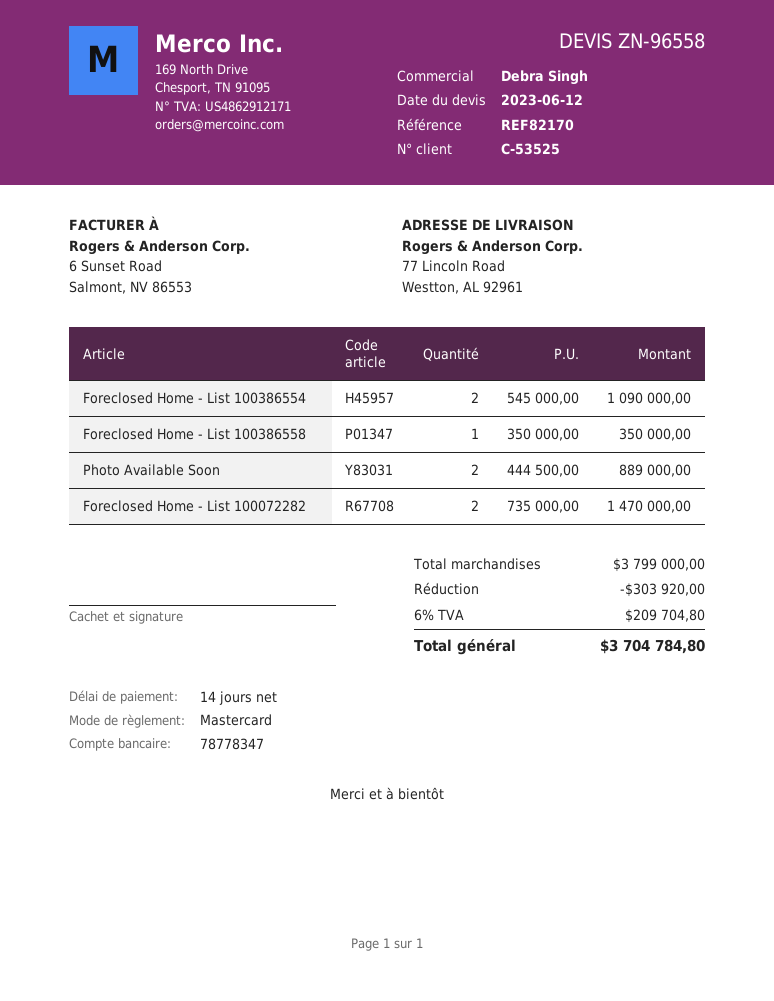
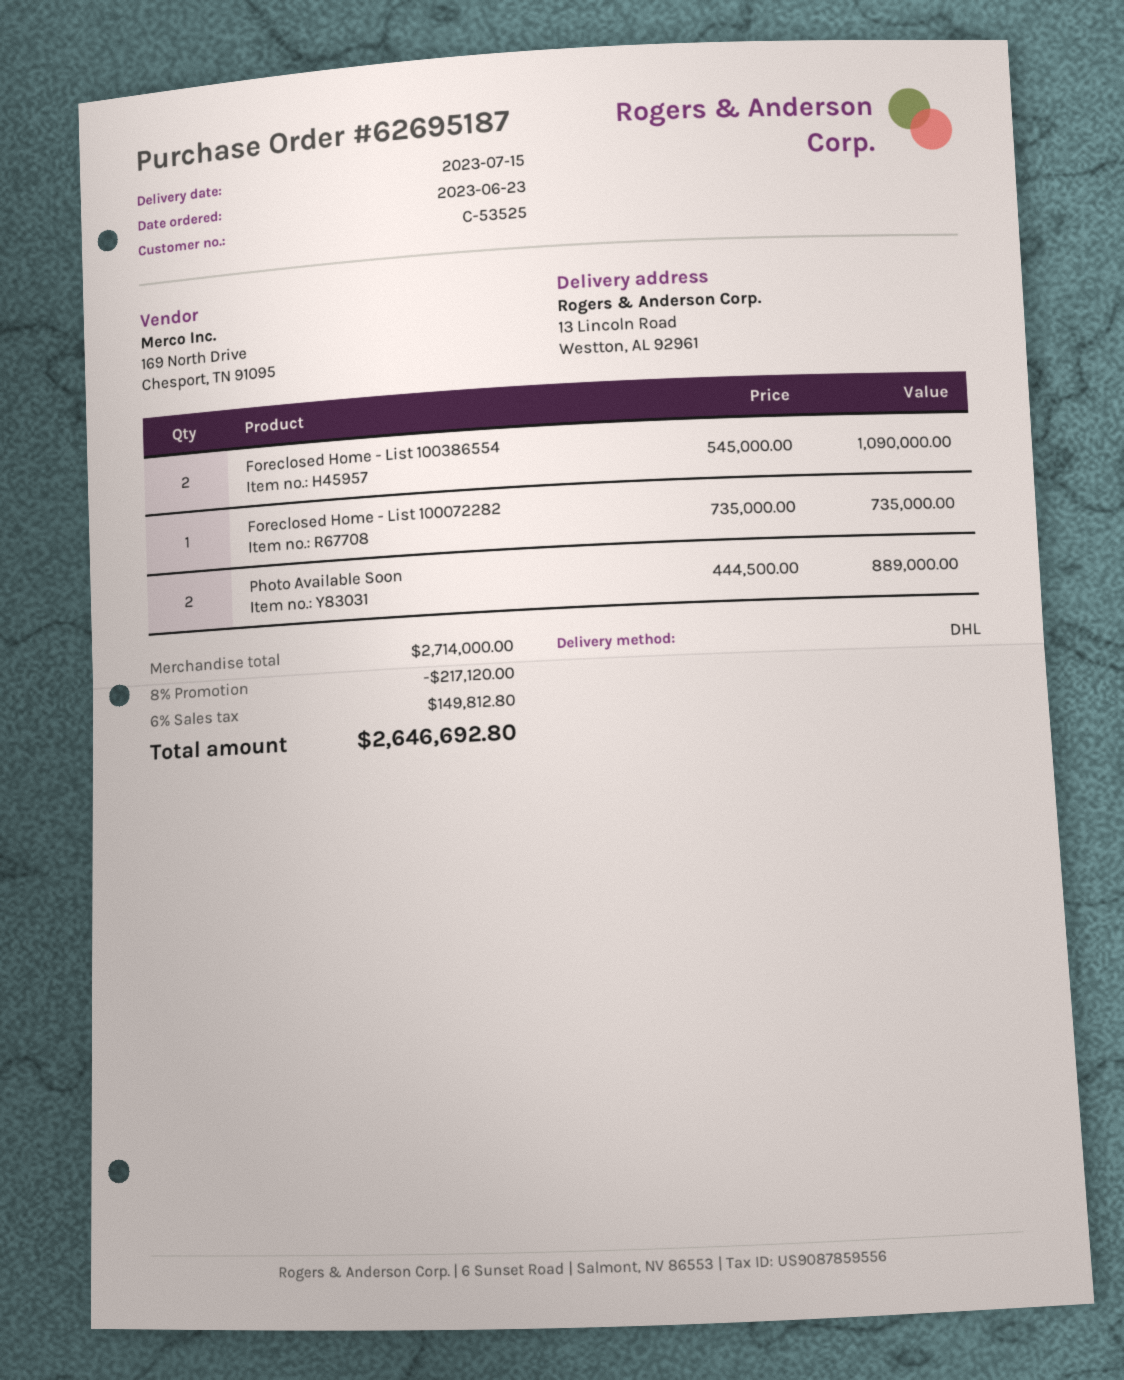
ship to: 77 Lincoln Road, Westton, AL 92961 -> 13 Lincoln Road, Westton, AL 92961
Foreclosed Home - List 100386558: 1 x 350000.00 = 350000.00 -> none
Foreclosed Home - List 100072282: 2 x 735000.00 = 1470000.00 -> 1 x 735000.00 = 735000.00
subtotal: 3799000.00 -> 2714000.00
discount: 303920.00 -> 217120.00
tax: 6% = 209704.80 -> 6% = 149812.80
total: 3704784.80 -> 2646692.80

